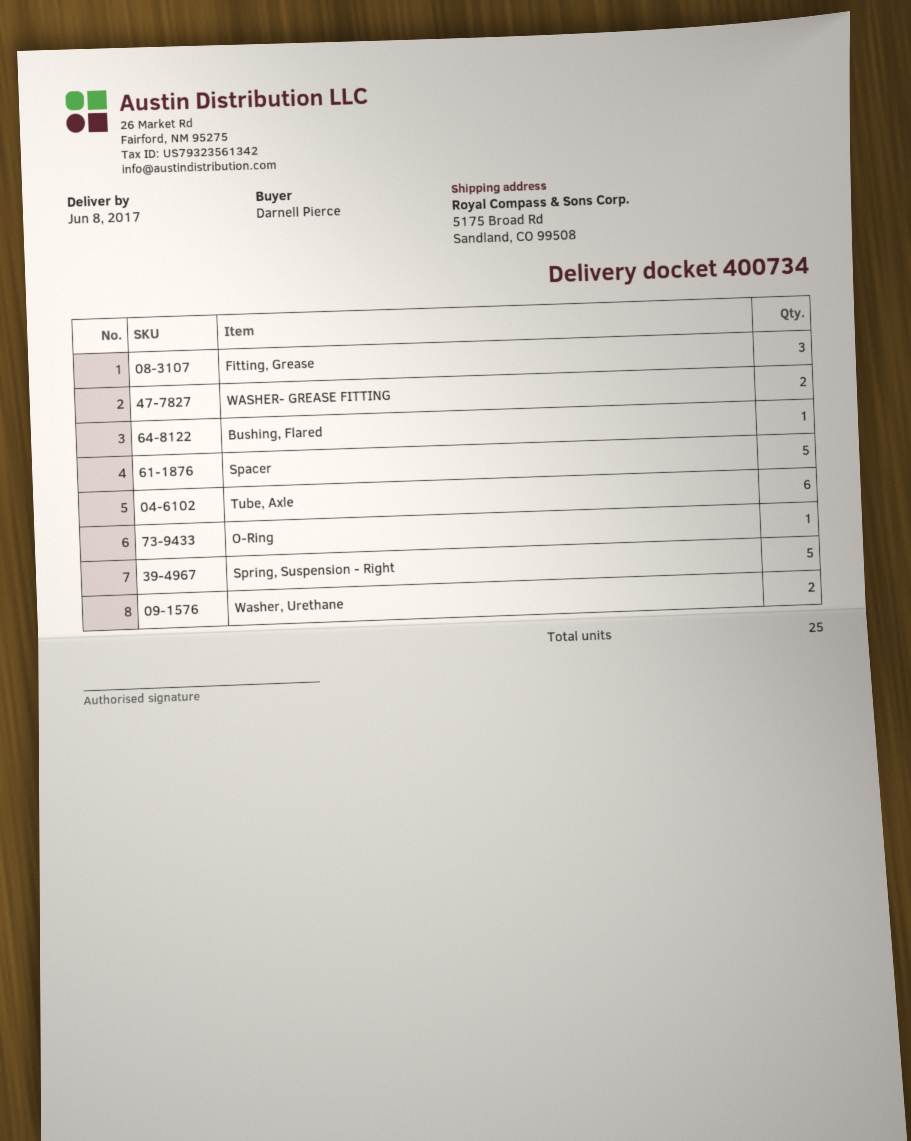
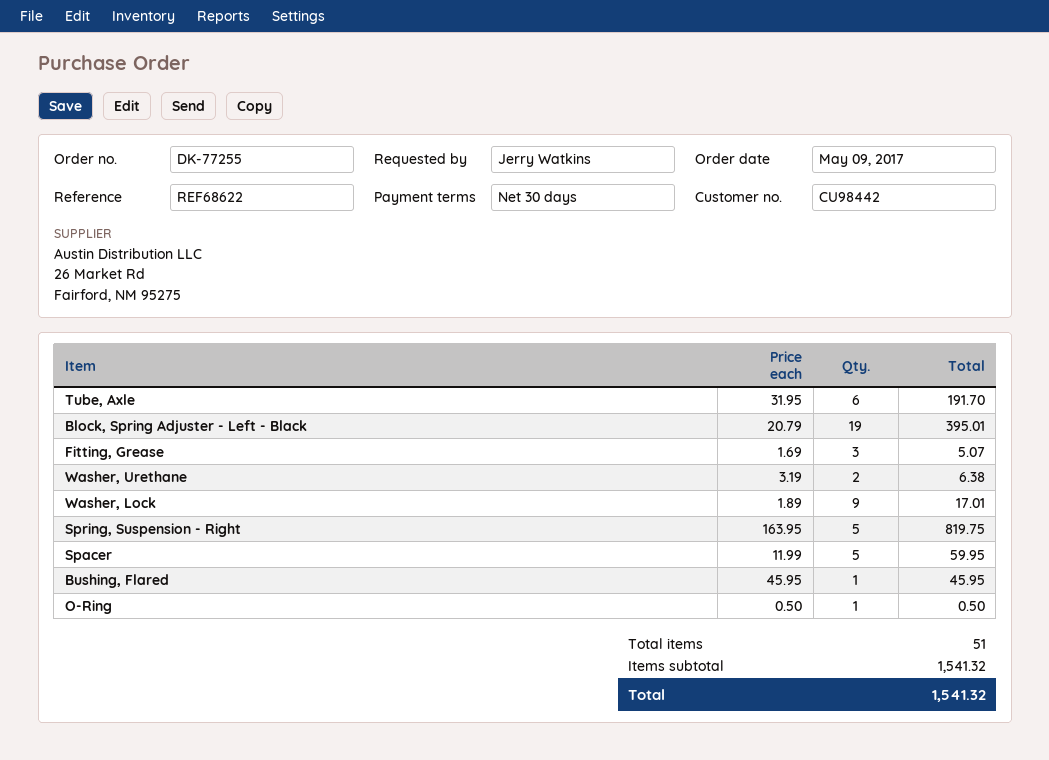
ordered by: Darnell Pierce -> Jerry Watkins
WASHER- GREASE FITTING: 2 -> none
Block, Spring Adjuster - Left - Black: none -> 19
Washer, Lock: none -> 9
total quantity: 25 -> 51

